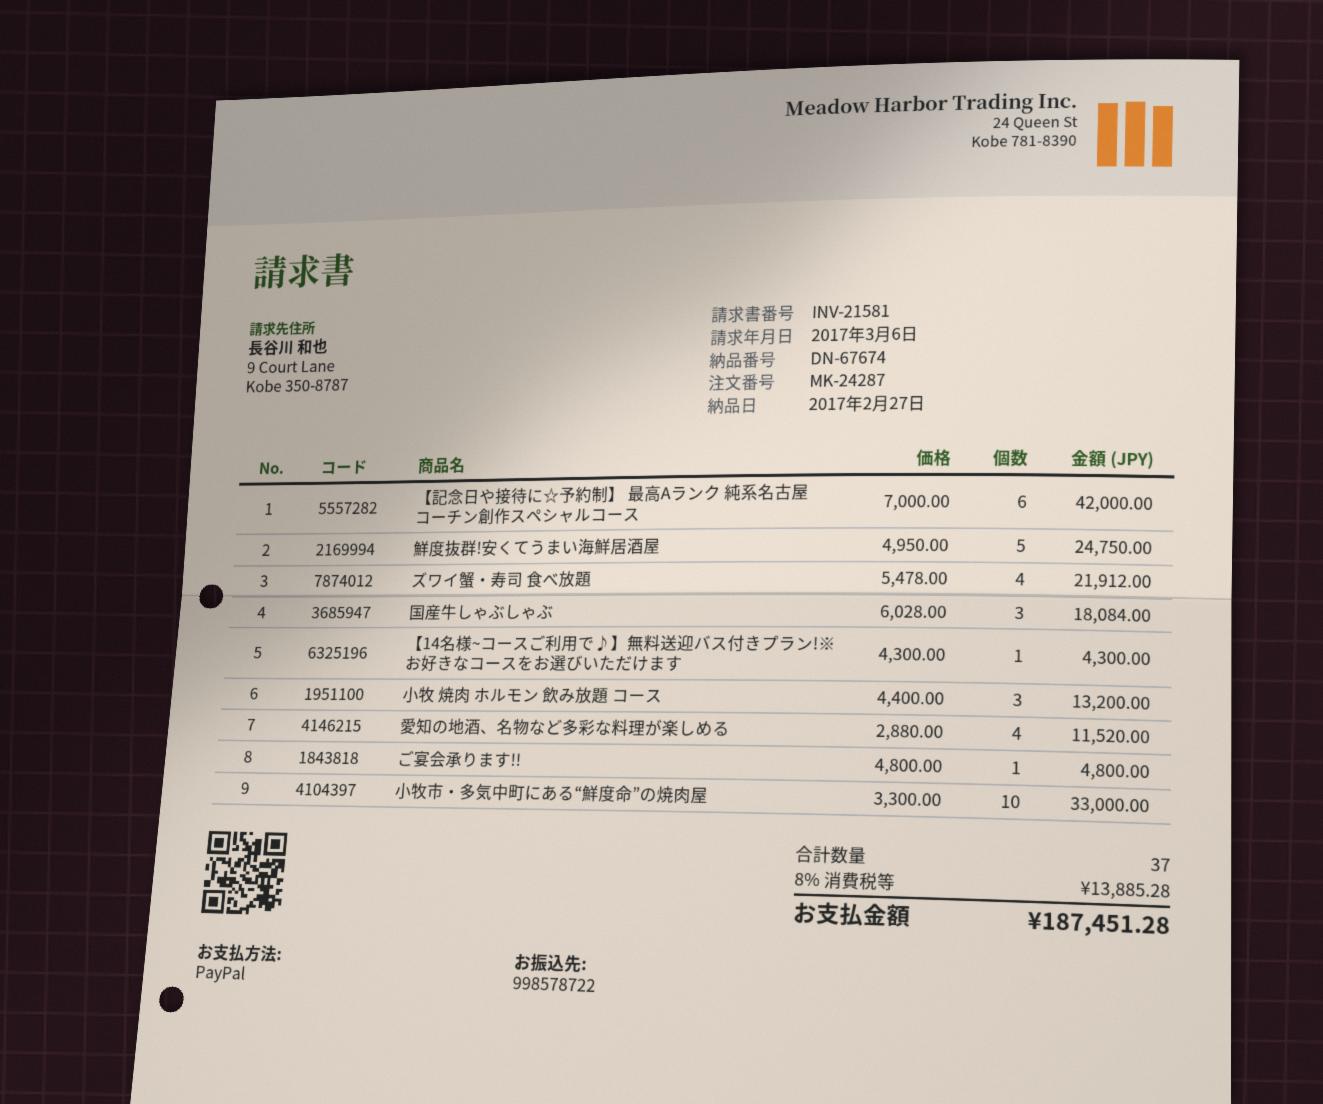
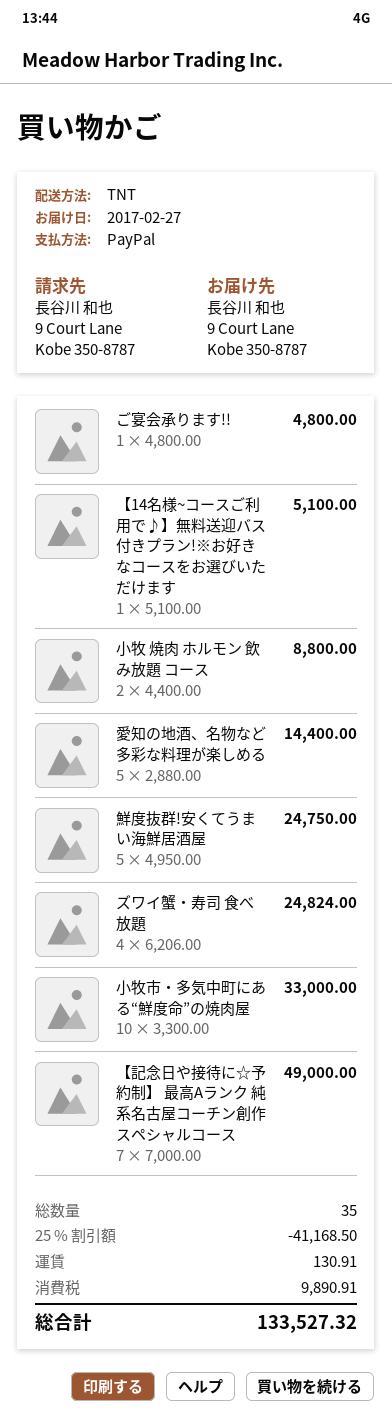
【記念日や接待に☆予約制】 最高Aランク 純系名古屋コーチン創作スペシャルコース: 6 x 7000.00 = 42000.00 -> 7 x 7000.00 = 49000.00
ズワイ蟹・寿司 食べ放題: 4 x 5478.00 = 21912.00 -> 4 x 6206.00 = 24824.00
国産牛しゃぶしゃぶ: 3 x 6028.00 = 18084.00 -> none
【14名様~コースご利用で♪】無料送迎バス付きプラン!※お好きなコースをお選びいただけます: 1 x 4300.00 = 4300.00 -> 1 x 5100.00 = 5100.00
小牧 焼肉 ホルモン 飲み放題 コース: 3 x 4400.00 = 13200.00 -> 2 x 4400.00 = 8800.00
愛知の地酒、名物など多彩な料理が楽しめる: 4 x 2880.00 = 11520.00 -> 5 x 2880.00 = 14400.00
total quantity: 37 -> 35
discount: none -> 25% = 41168.50
shipping: none -> 130.91
tax: 13885.28 -> 9890.91
total: 187451.28 -> 133527.32

